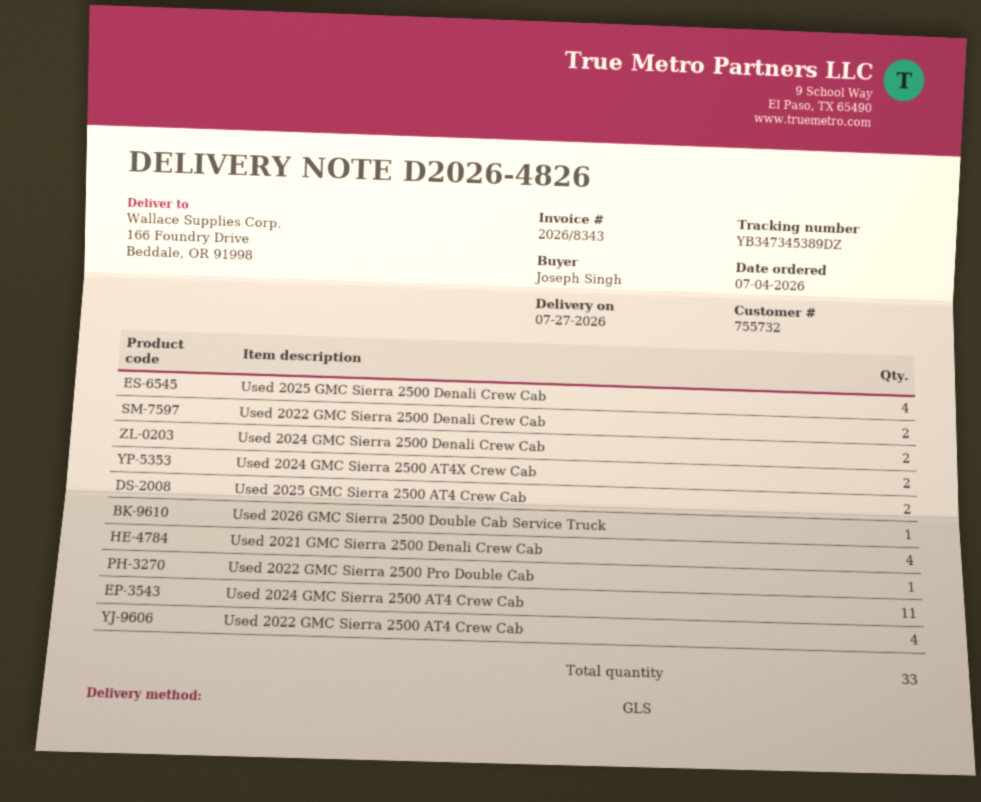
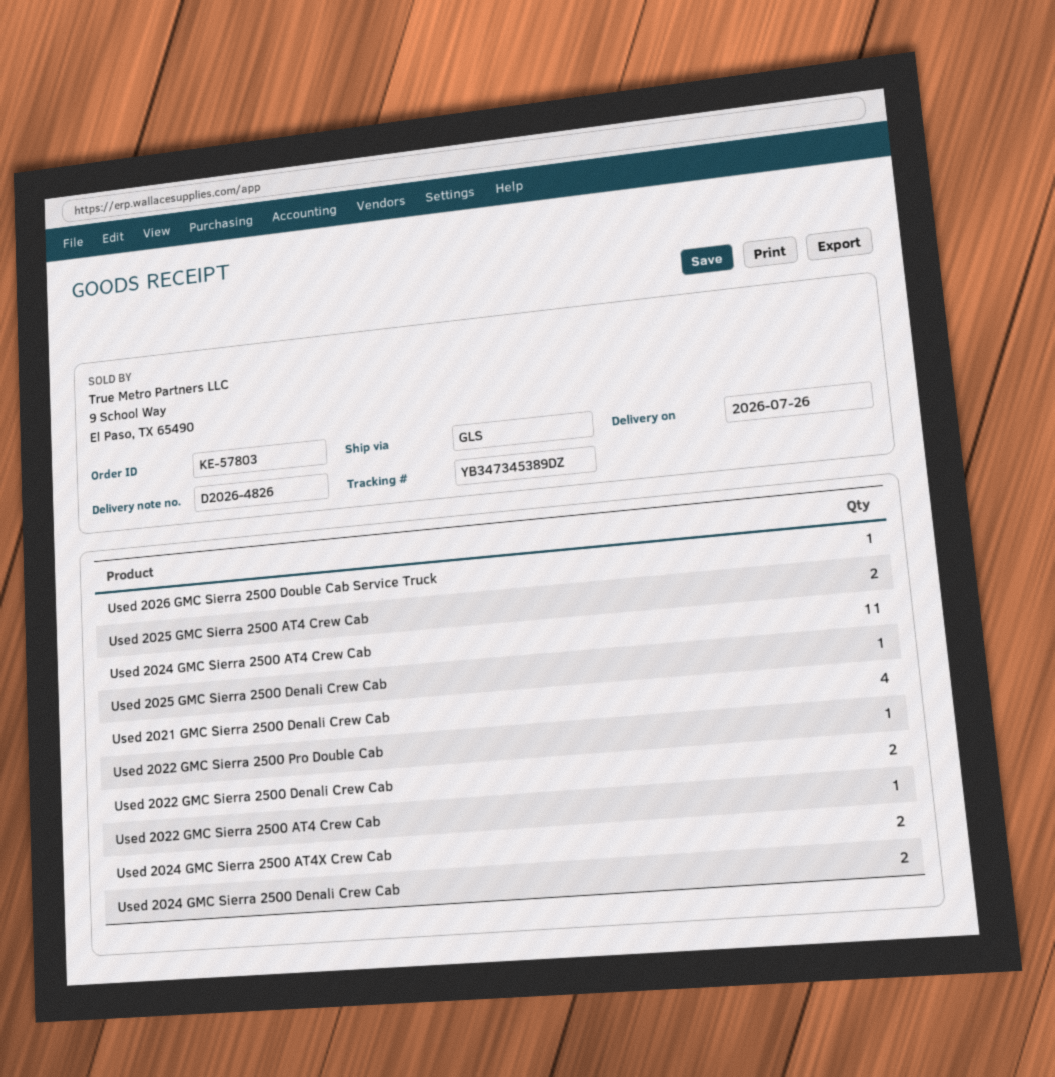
delivery date: 2026-07-27 -> 2026-07-26
Used 2025 GMC Sierra 2500 Denali Crew Cab: 4 -> 1
Used 2022 GMC Sierra 2500 AT4 Crew Cab: 4 -> 1

